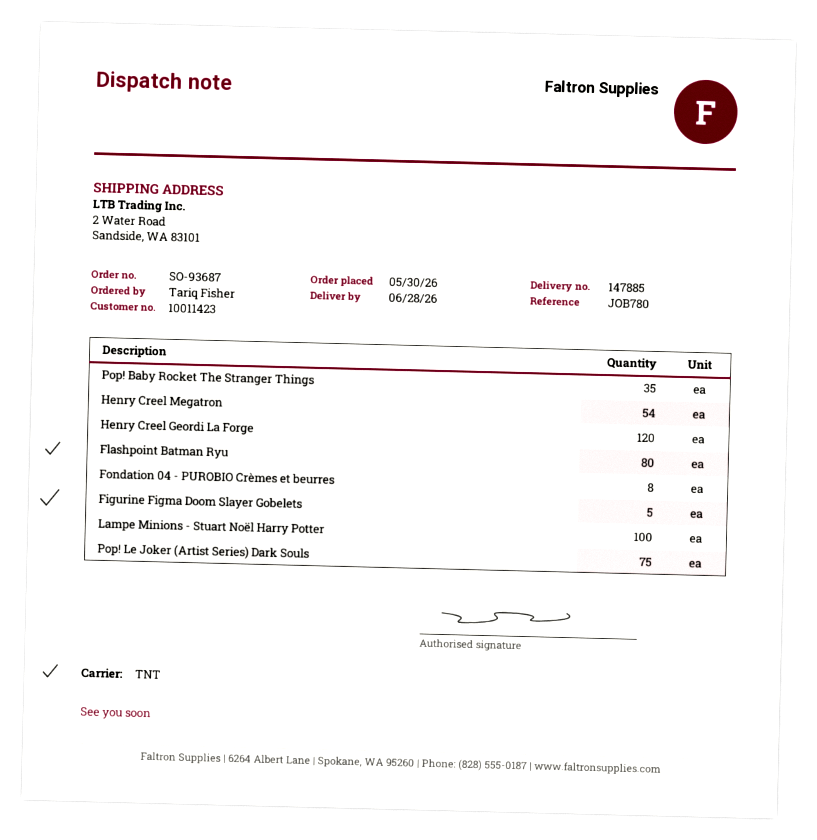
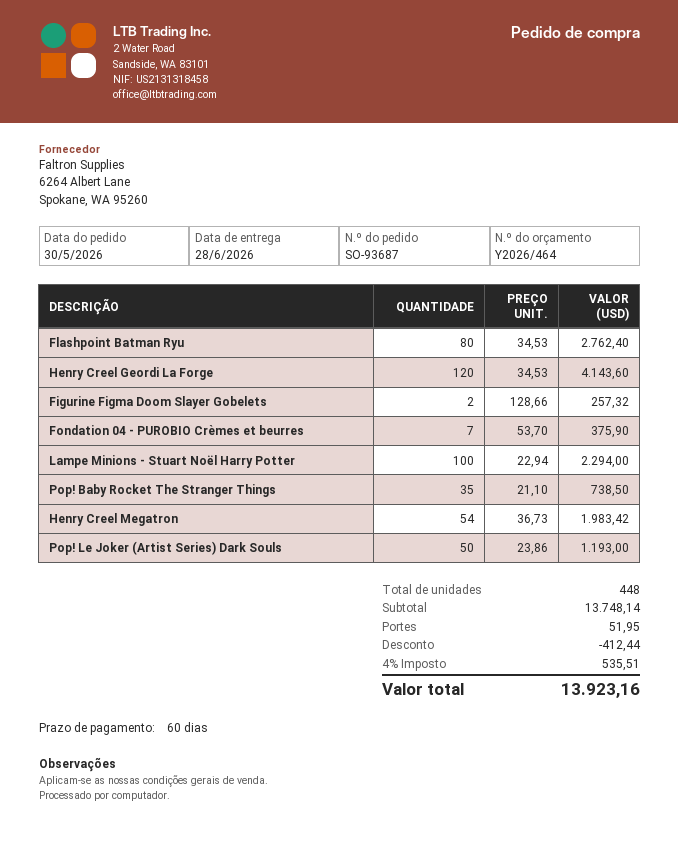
Fondation 04 - PUROBIO Crèmes et beurres: 8 -> 7
Figurine Figma Doom Slayer Gobelets: 5 -> 2
Pop! Le Joker (Artist Series) Dark Souls: 75 -> 50

